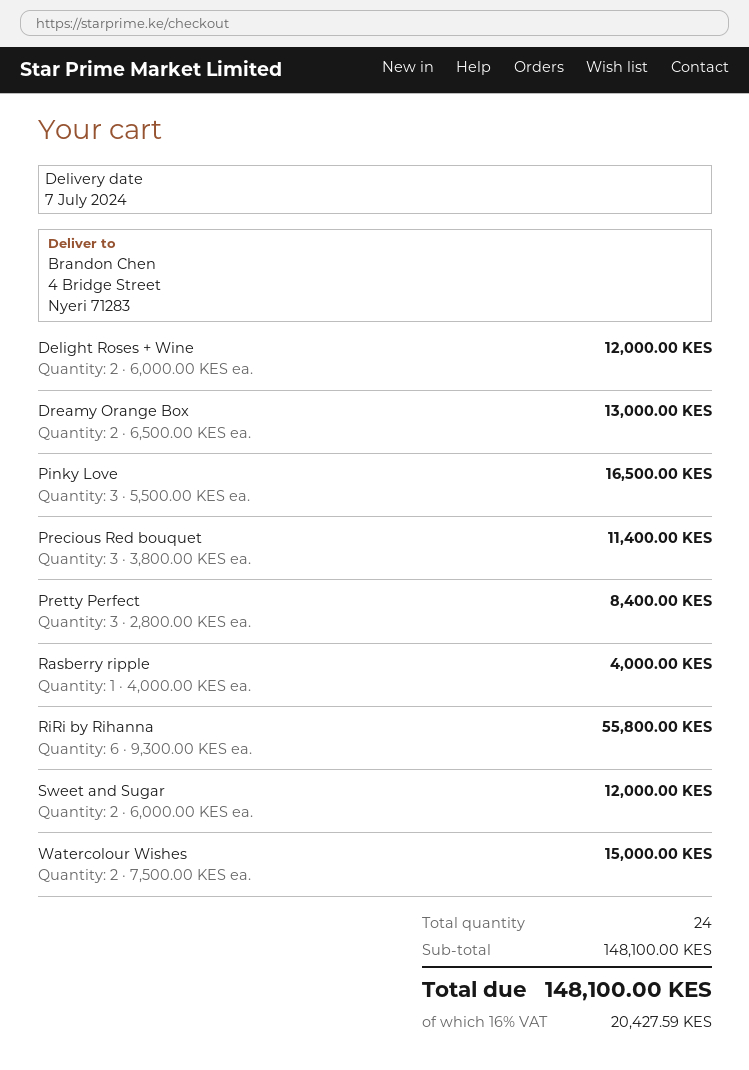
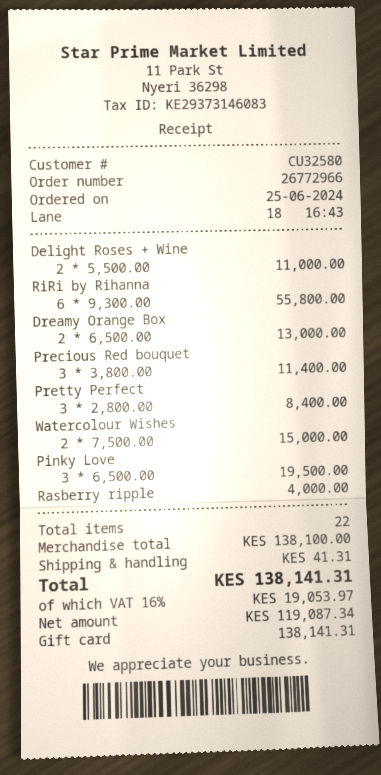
Delight Roses + Wine: 2 x 6000.00 = 12000.00 -> 2 x 5500.00 = 11000.00
Pinky Love: 3 x 5500.00 = 16500.00 -> 3 x 6500.00 = 19500.00
Sweet and Sugar: 2 x 6000.00 = 12000.00 -> none
total quantity: 24 -> 22
subtotal: 148100.00 -> 138100.00
shipping: none -> 41.31
tax: 16% = 20427.59 -> 16% = 19053.97
total: 148100.00 -> 138141.31

